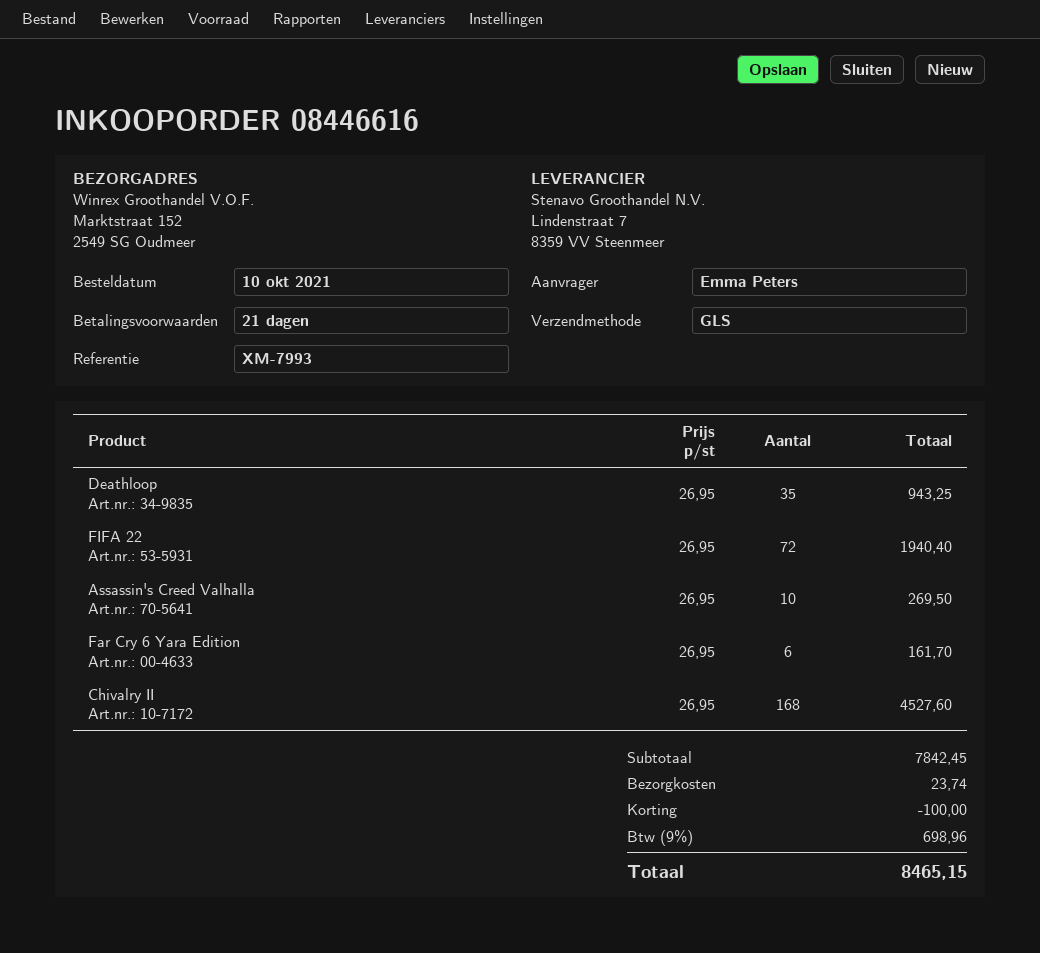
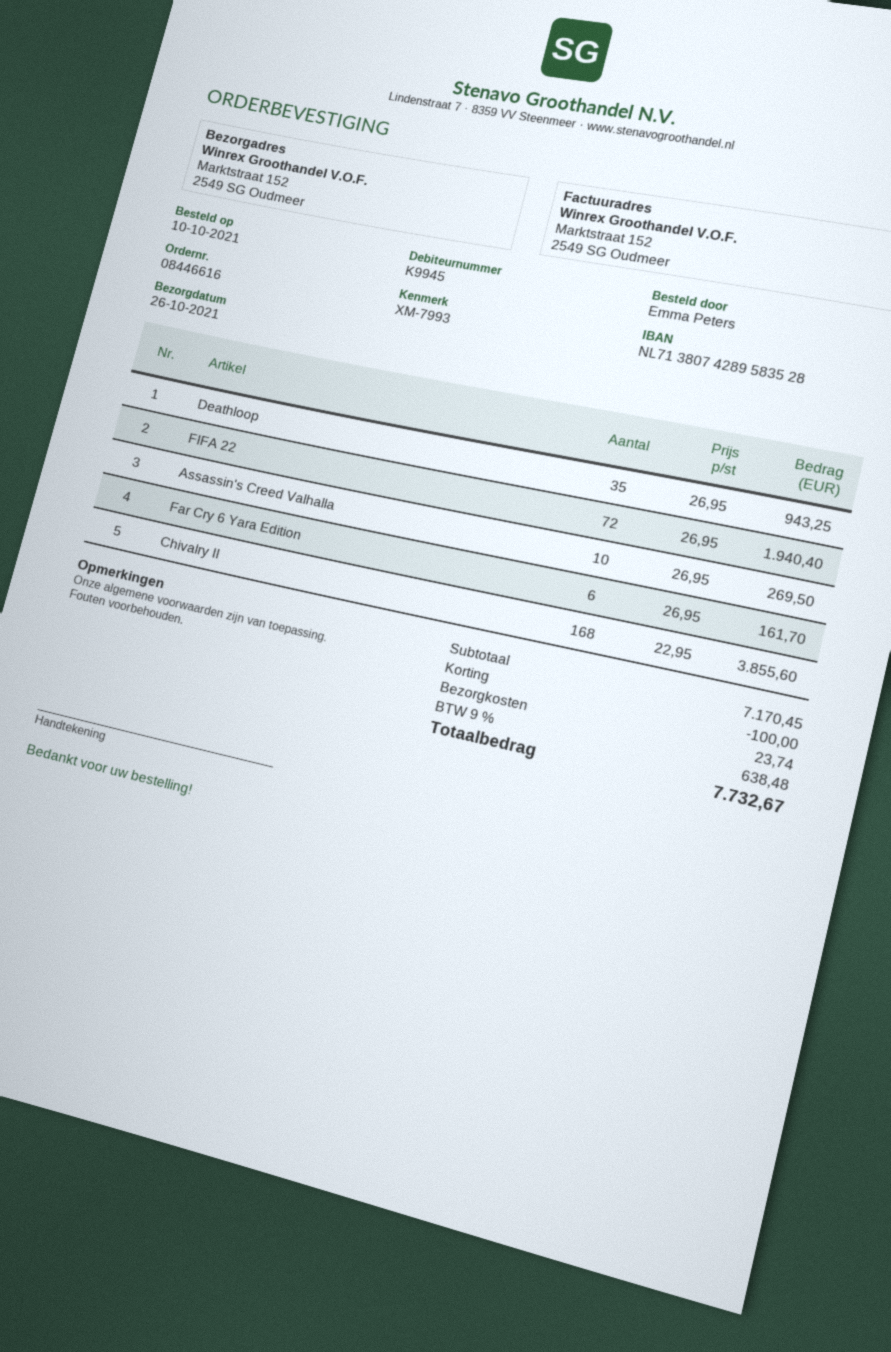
Chivalry II: 168 x 26.95 = 4527.60 -> 168 x 22.95 = 3855.60
subtotal: 7842.45 -> 7170.45
tax: 9% = 698.96 -> 9% = 638.48
total: 8465.15 -> 7732.67

